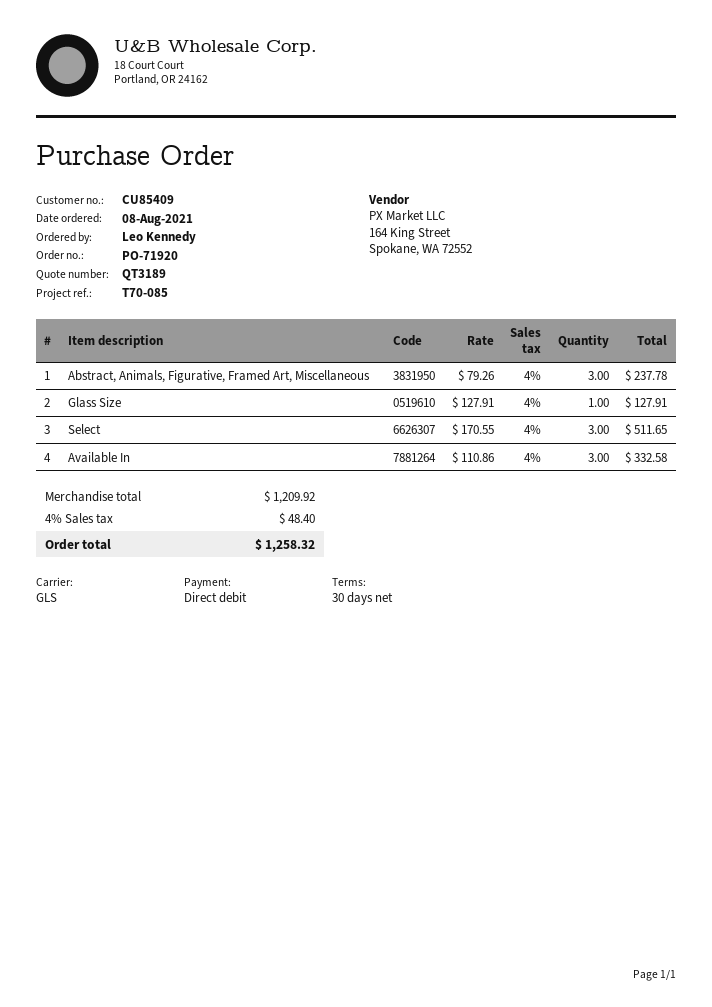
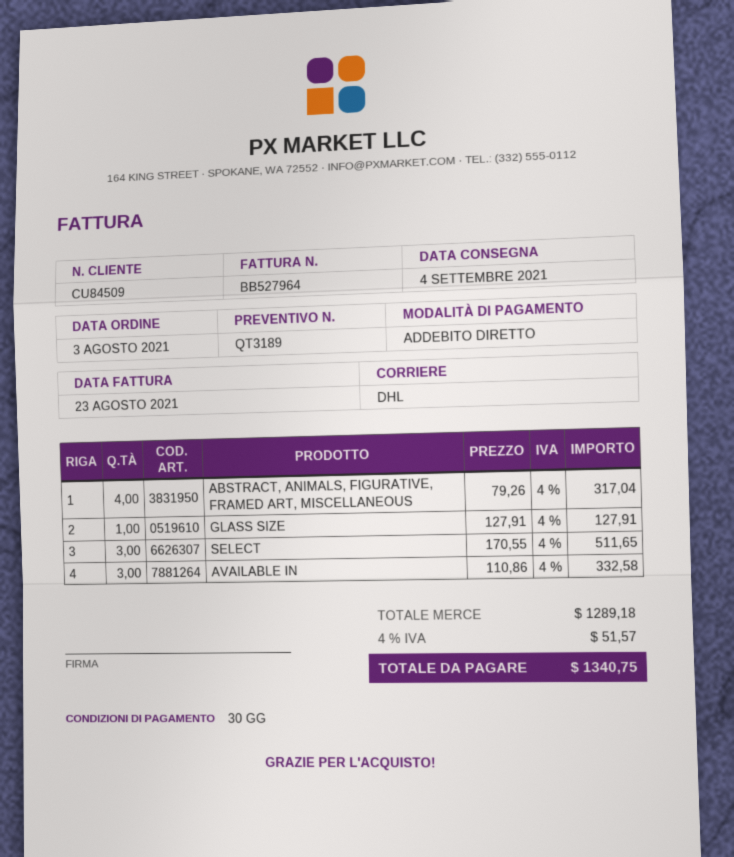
order date: 2021-08-08 -> 2021-08-03
customer number: CU85409 -> CU84509
shipping method: GLS -> DHL
Abstract, Animals, Figurative, Framed Art, Miscellaneous: 3 x 79.26 = 237.78 -> 4 x 79.26 = 317.04
subtotal: 1209.92 -> 1289.18
tax: 4% = 48.40 -> 4% = 51.57
total: 1258.32 -> 1340.75

